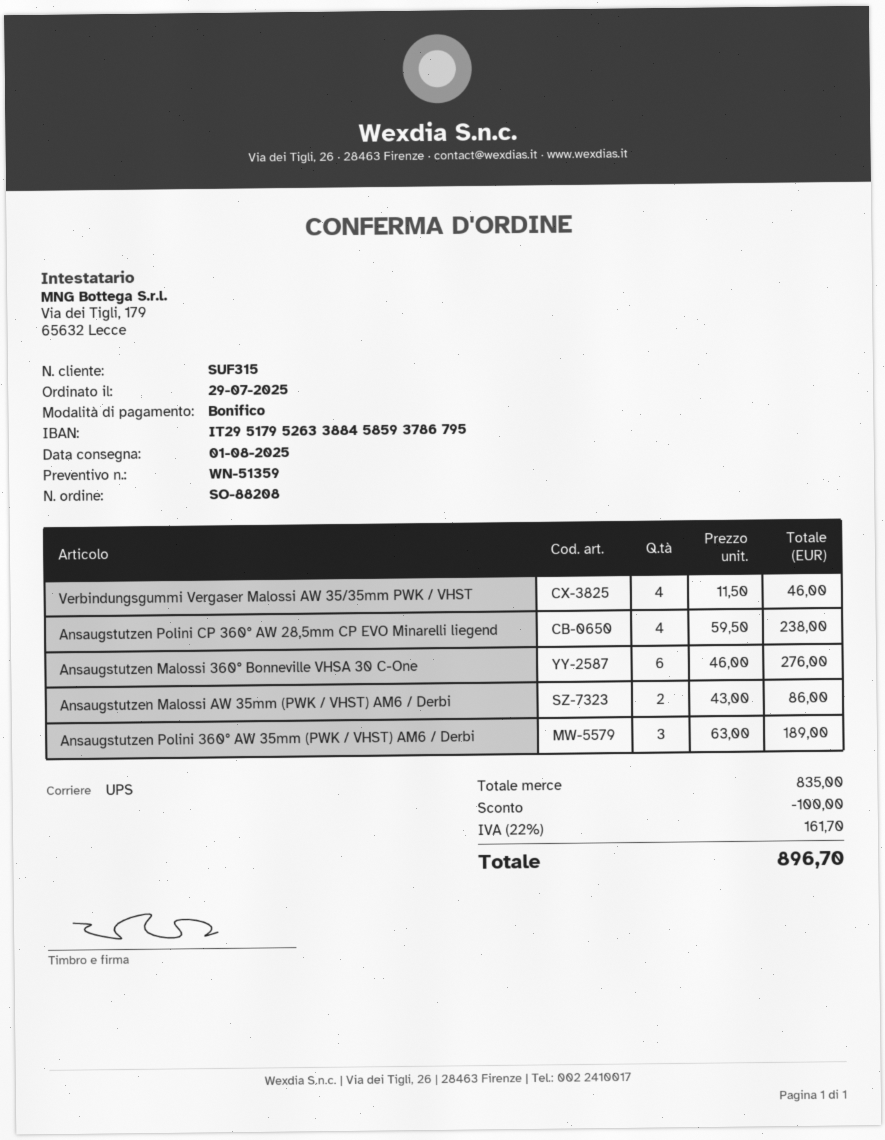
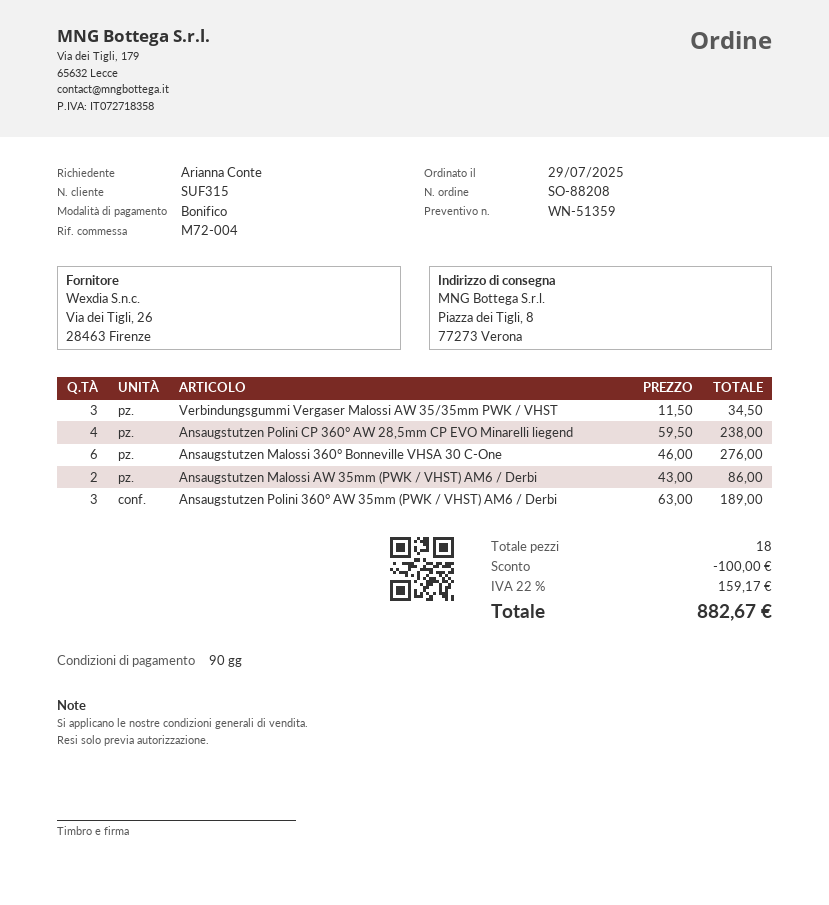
Verbindungsgummi Vergaser Malossi AW 35/35mm PWK / VHST: 4 x 11.50 = 46.00 -> 3 x 11.50 = 34.50
tax: 22% = 161.70 -> 22% = 159.17
total: 896.70 -> 882.67

